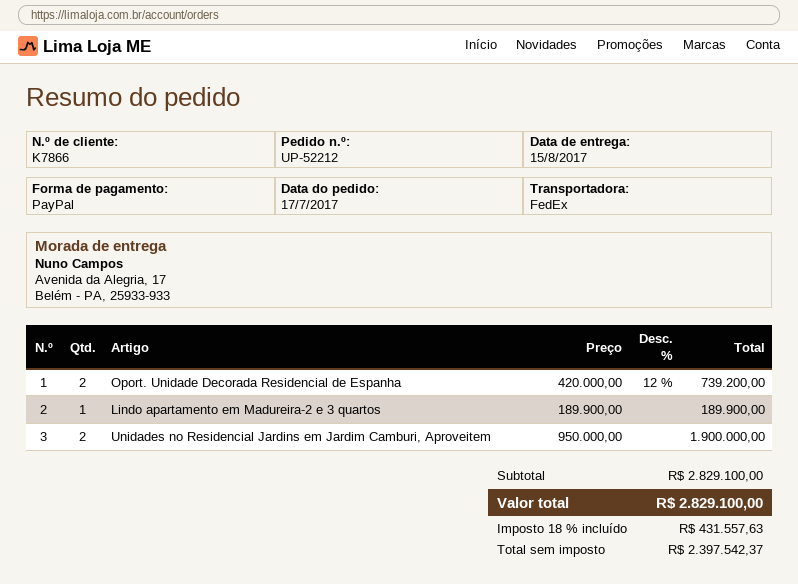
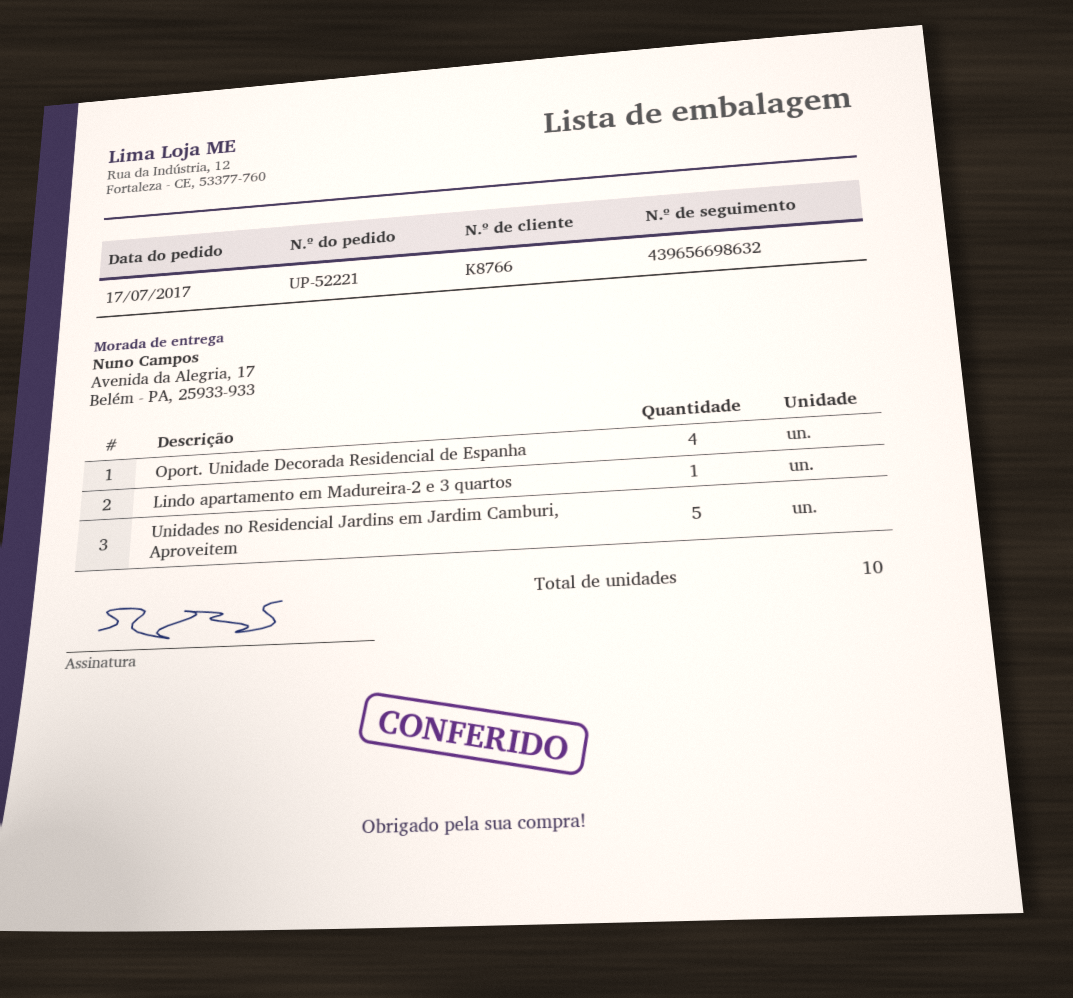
order number: UP-52212 -> UP-52221
customer number: K7866 -> K8766
Oport. Unidade Decorada Residencial de Espanha: 2 -> 4
Unidades no Residencial Jardins em Jardim Camburi, Aproveitem: 2 -> 5

